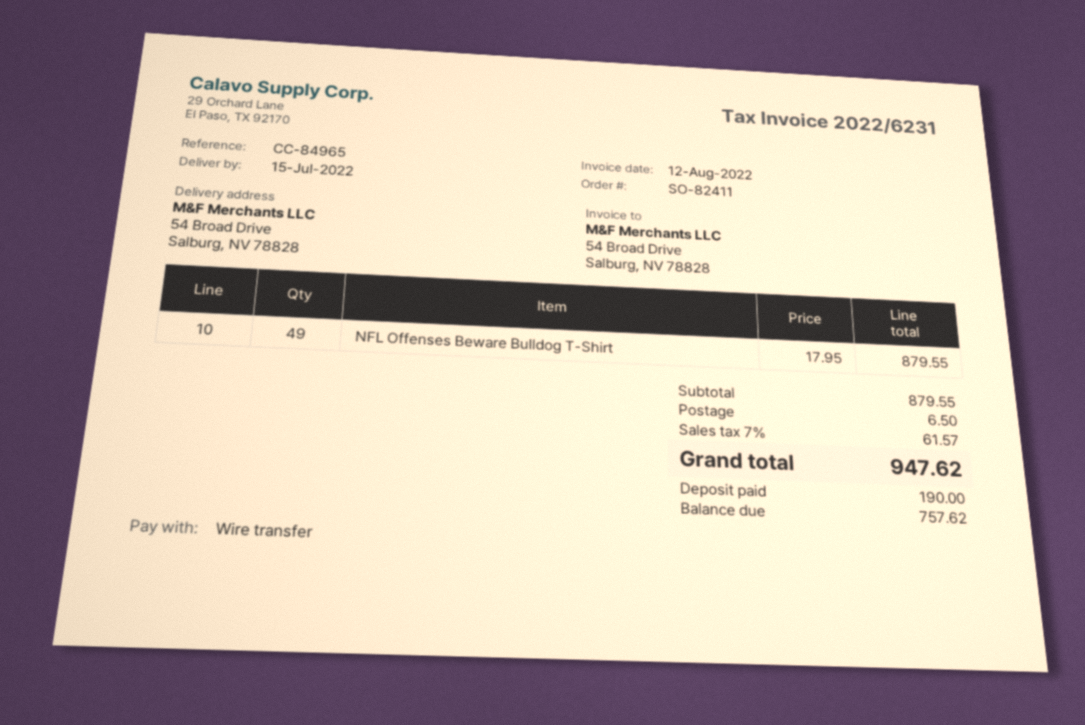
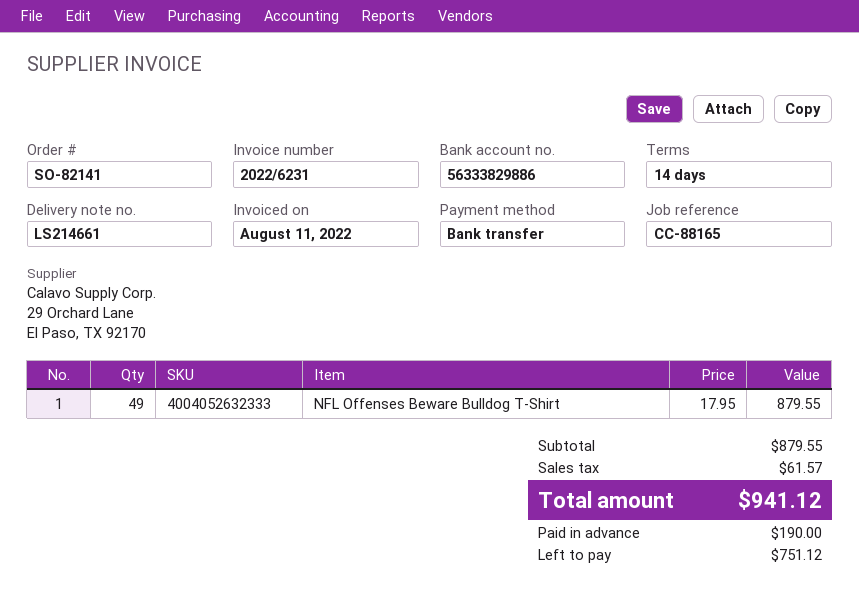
order number: SO-82411 -> SO-82141
invoice date: 2022-08-12 -> 2022-08-11
reference: CC-84965 -> CC-88165
shipping: 6.50 -> none
total: 947.62 -> 941.12
balance: 757.62 -> 751.12

